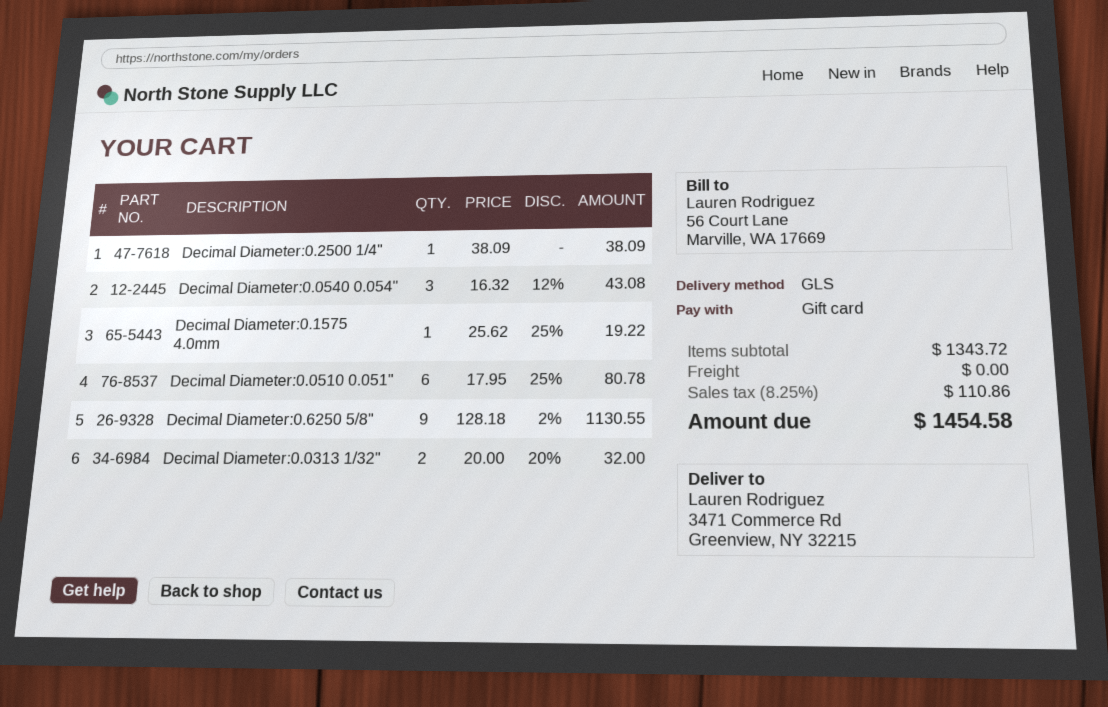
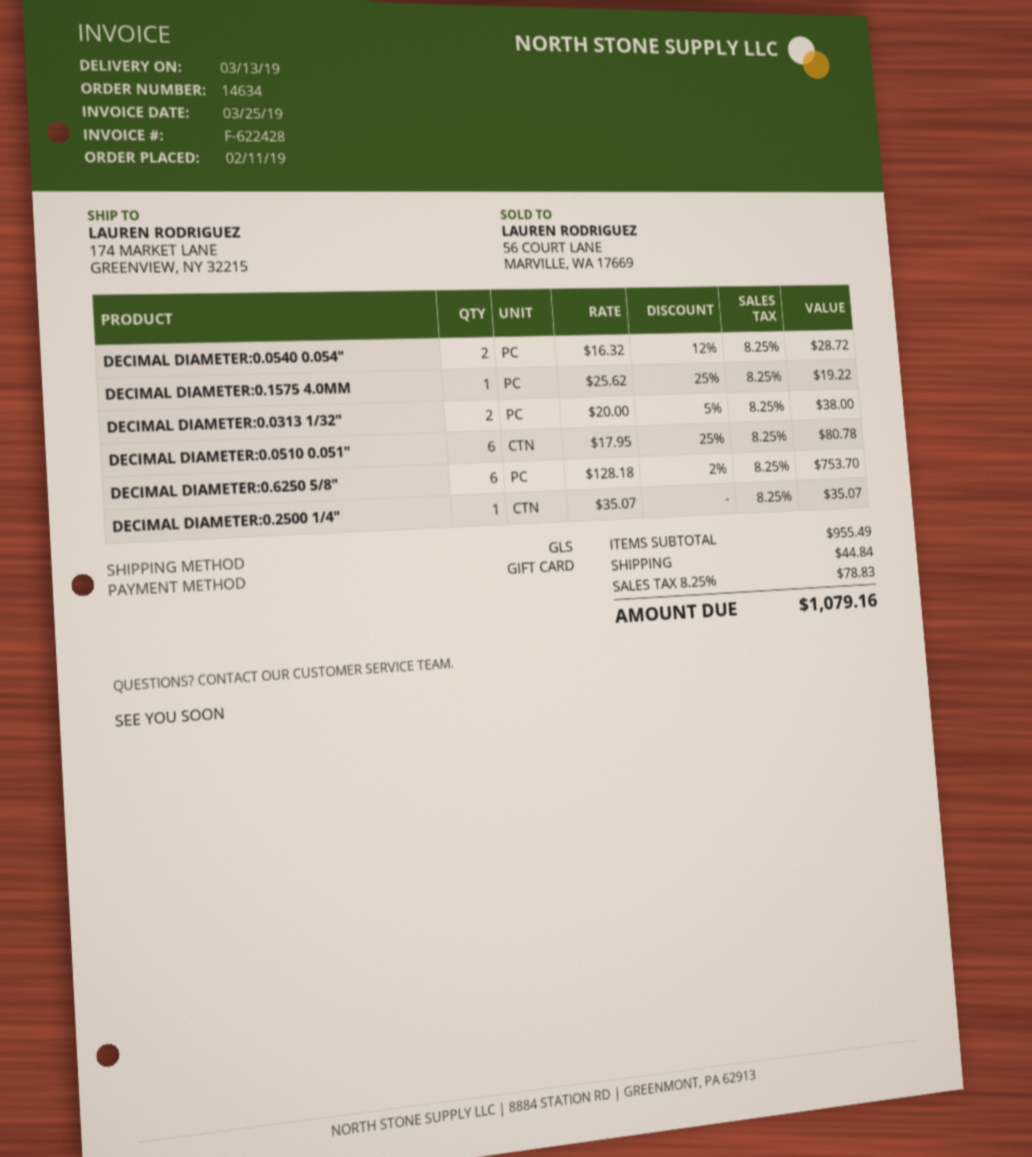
ship to: 3471 Commerce Rd, Greenview, NY 32215 -> 174 MARKET LANE, GREENVIEW, NY 32215
Decimal Diameter:0.2500 1/4": 1 x 38.09 = 38.09 -> 1 x 35.07 = 35.07
Decimal Diameter:0.0540 0.054": 3 x 16.32 - 12% = 43.08 -> 2 x 16.32 - 12% = 28.72
Decimal Diameter:0.6250 5/8": 9 x 128.18 - 2% = 1130.55 -> 6 x 128.18 - 2% = 753.70
Decimal Diameter:0.0313 1/32": 2 x 20.00 - 20% = 32.00 -> 2 x 20.00 - 5% = 38.00
subtotal: 1343.72 -> 955.49
shipping: 0.00 -> 44.84
tax: 8.25% = 110.86 -> 8.25% = 78.83
total: 1454.58 -> 1079.16

